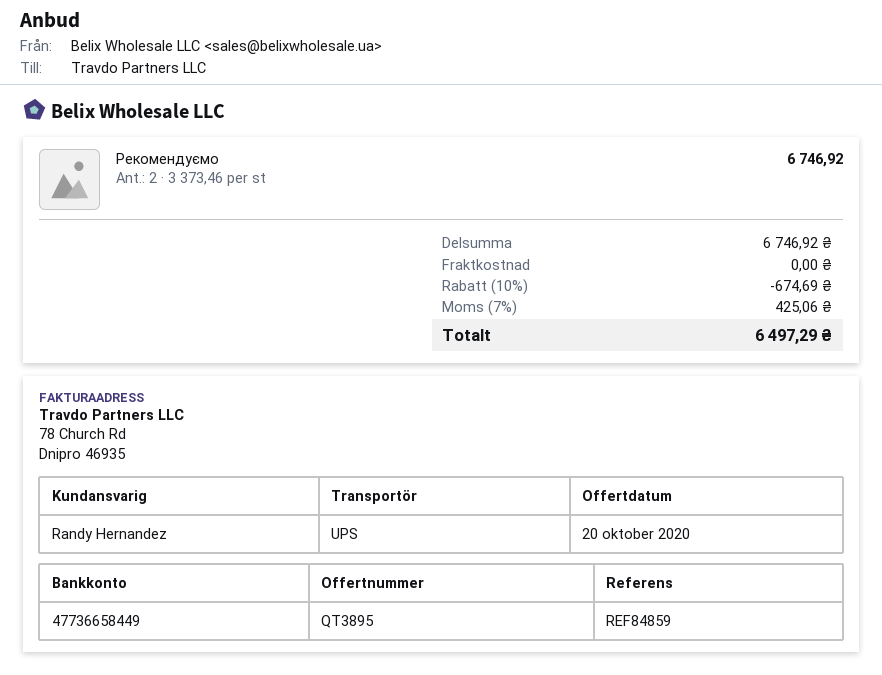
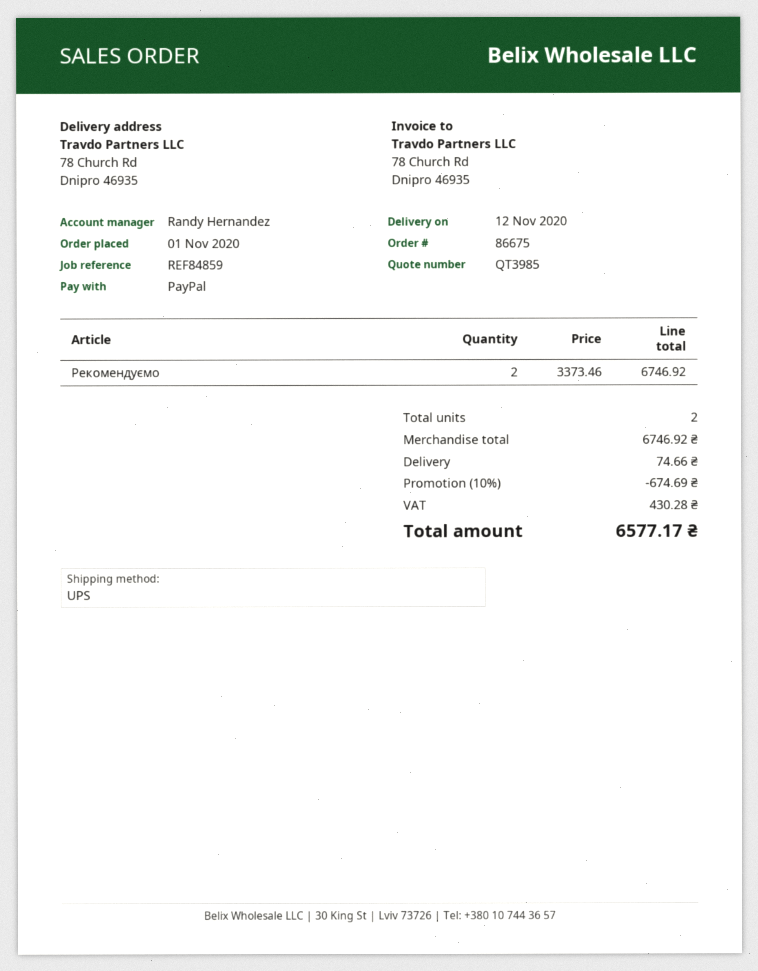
quote number: QT3895 -> QT3985
shipping: 0.00 -> 74.66
tax: 425.06 -> 430.28
total: 6497.29 -> 6577.17

